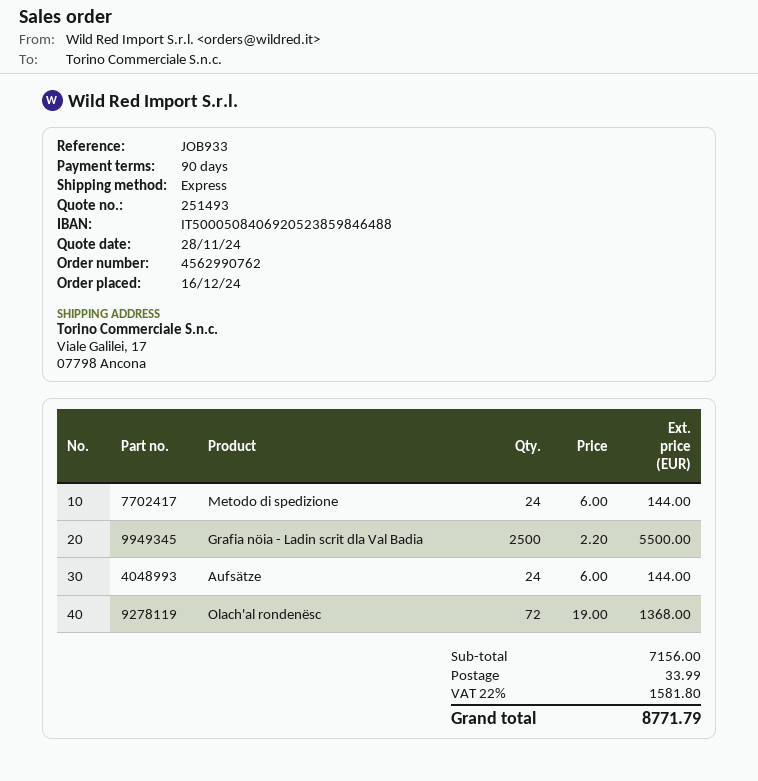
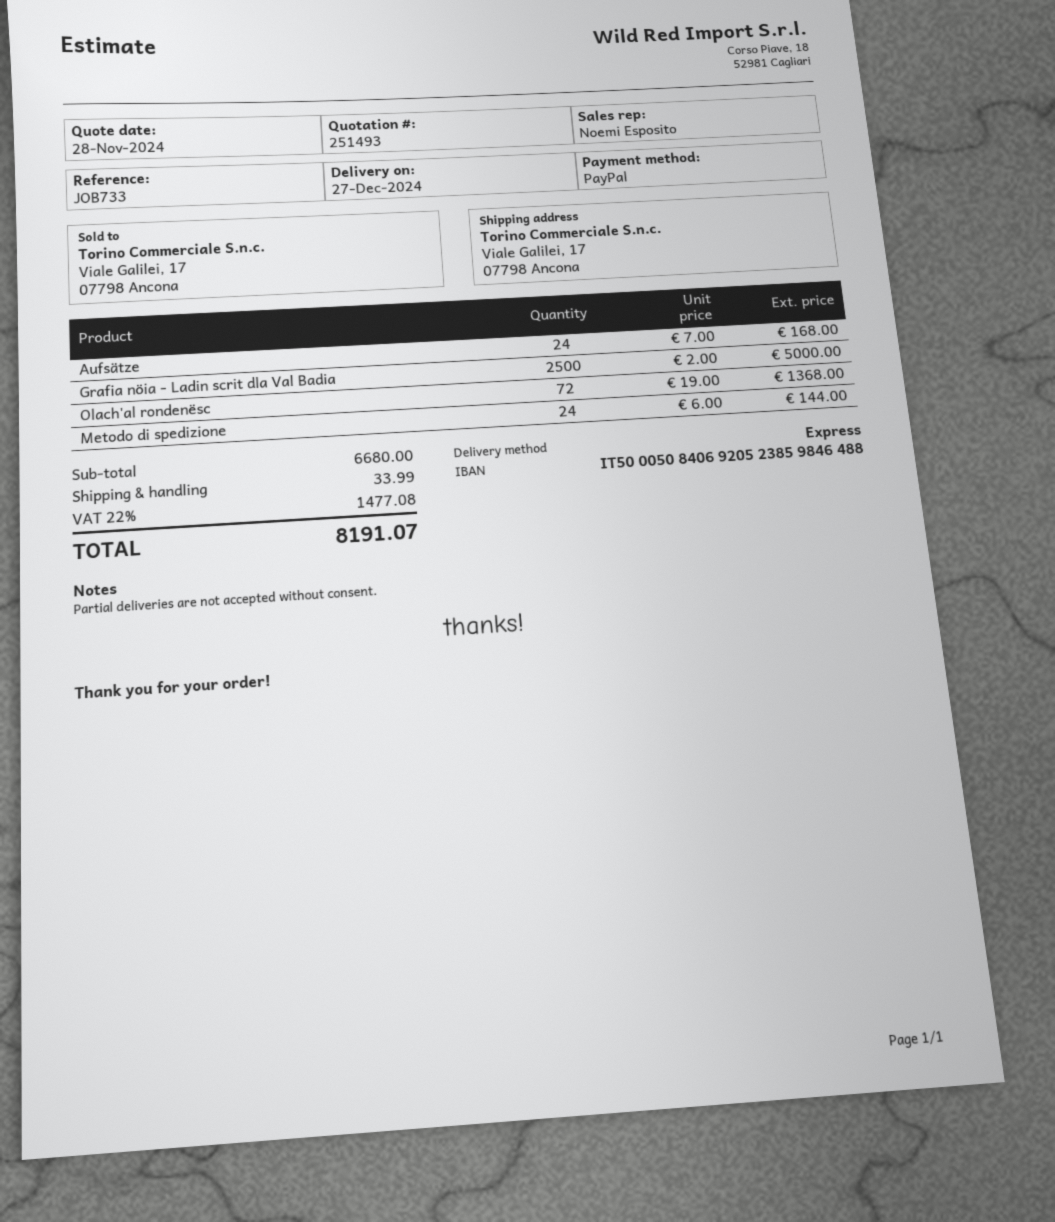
reference: JOB933 -> JOB733
Grafia nöia - Ladin scrit dla Val Badia: 2500 x 2.20 = 5500.00 -> 2500 x 2.00 = 5000.00
Aufsätze: 24 x 6.00 = 144.00 -> 24 x 7.00 = 168.00
subtotal: 7156.00 -> 6680.00
tax: 22% = 1581.80 -> 22% = 1477.08
total: 8771.79 -> 8191.07

